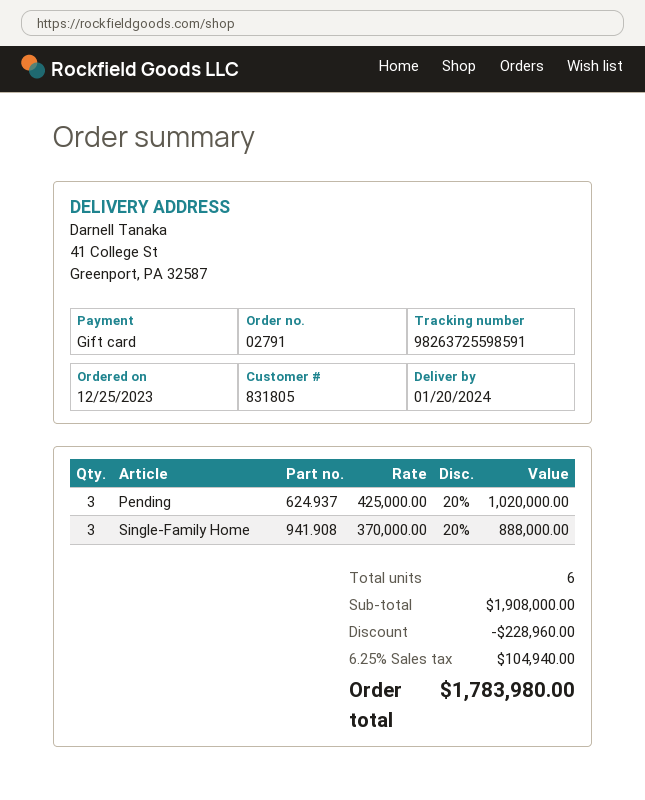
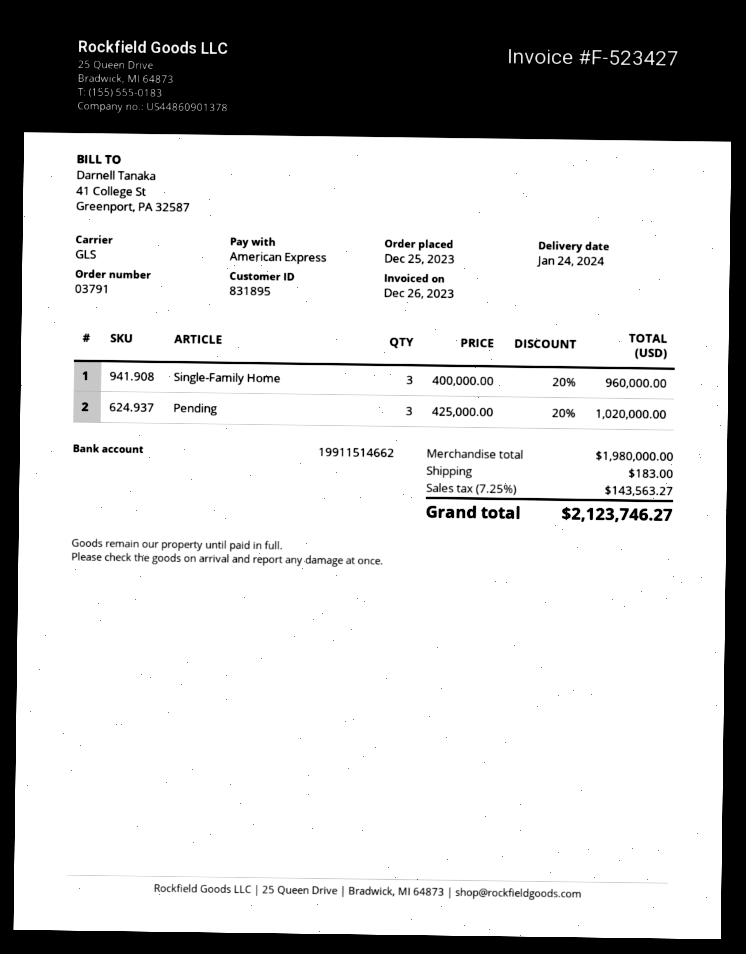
order number: 02791 -> 03791
delivery date: 2024-01-20 -> 2024-01-24
customer number: 831805 -> 831895
payment method: gift card -> American Express
Single-Family Home: 3 x 370000.00 - 20% = 888000.00 -> 3 x 400000.00 - 20% = 960000.00
subtotal: 1908000.00 -> 1980000.00
discount: 228960.00 -> none
shipping: none -> 183.00
tax: 6.25% = 104940.00 -> 7.25% = 143563.27
total: 1783980.00 -> 2123746.27

